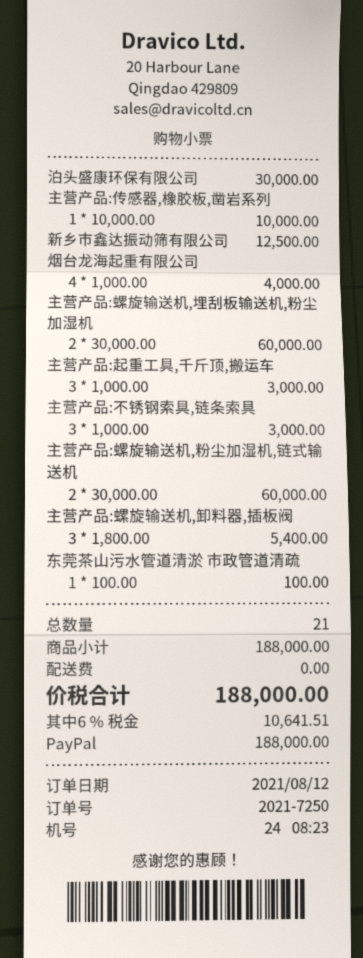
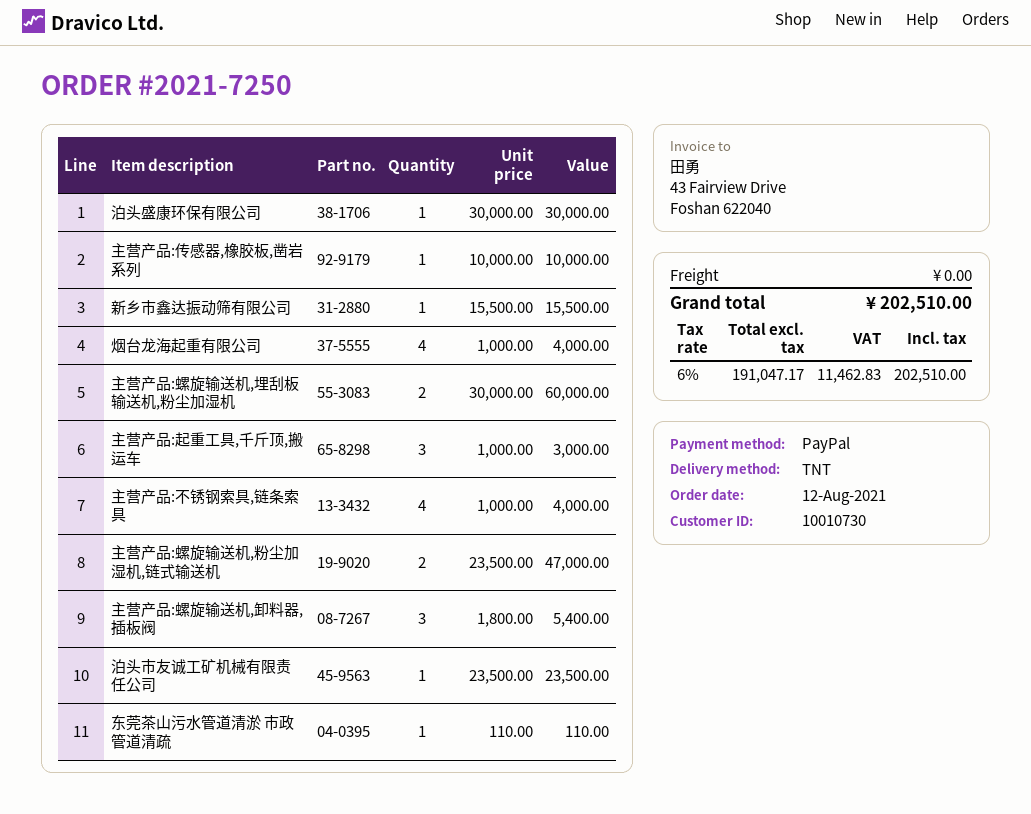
新乡市鑫达振动筛有限公司: 1 x 12500.00 = 12500.00 -> 1 x 15500.00 = 15500.00
主营产品:不锈钢索具,链条索具: 3 x 1000.00 = 3000.00 -> 4 x 1000.00 = 4000.00
主营产品:螺旋输送机,粉尘加湿机,链式输送机: 2 x 30000.00 = 60000.00 -> 2 x 23500.00 = 47000.00
东莞茶山污水管道清淤 市政管道清疏: 1 x 100.00 = 100.00 -> 1 x 110.00 = 110.00
泊头市友诚工矿机械有限责任公司: none -> 1 x 23500.00 = 23500.00
tax: 6% = 10641.51 -> 6% = 11462.83
total: 188000.00 -> 202510.00

